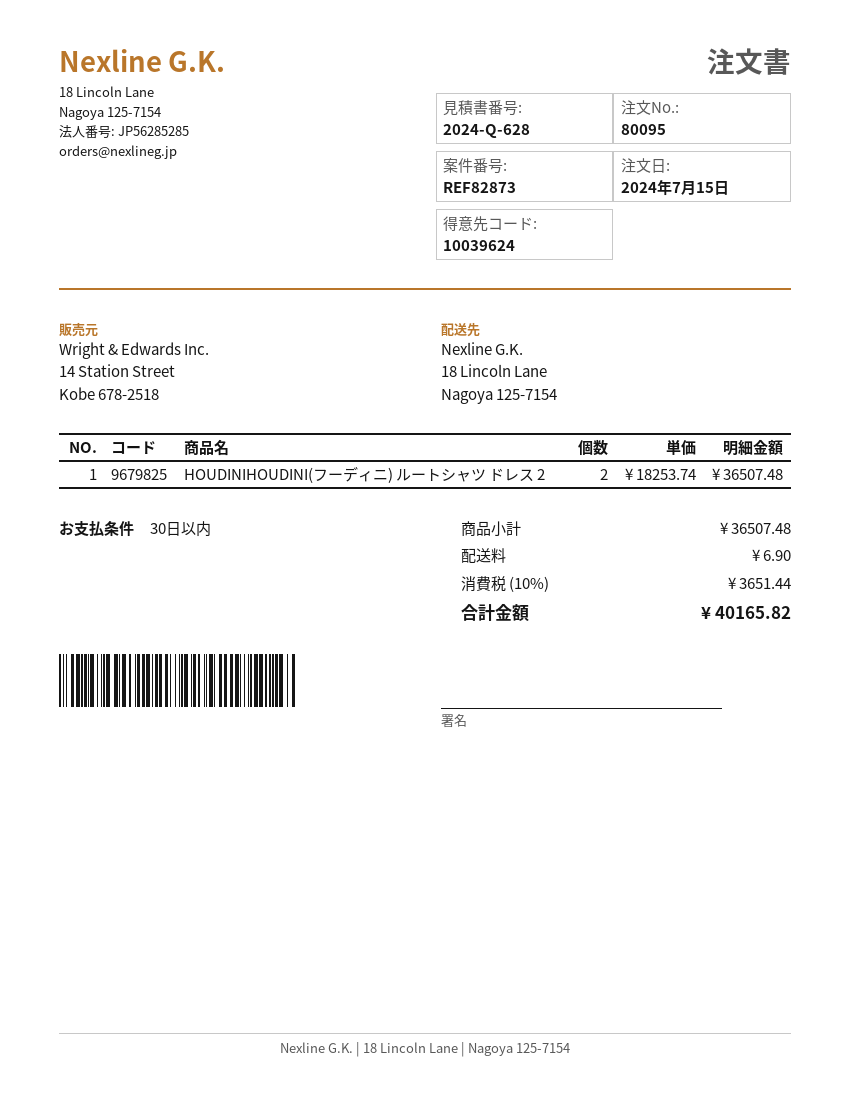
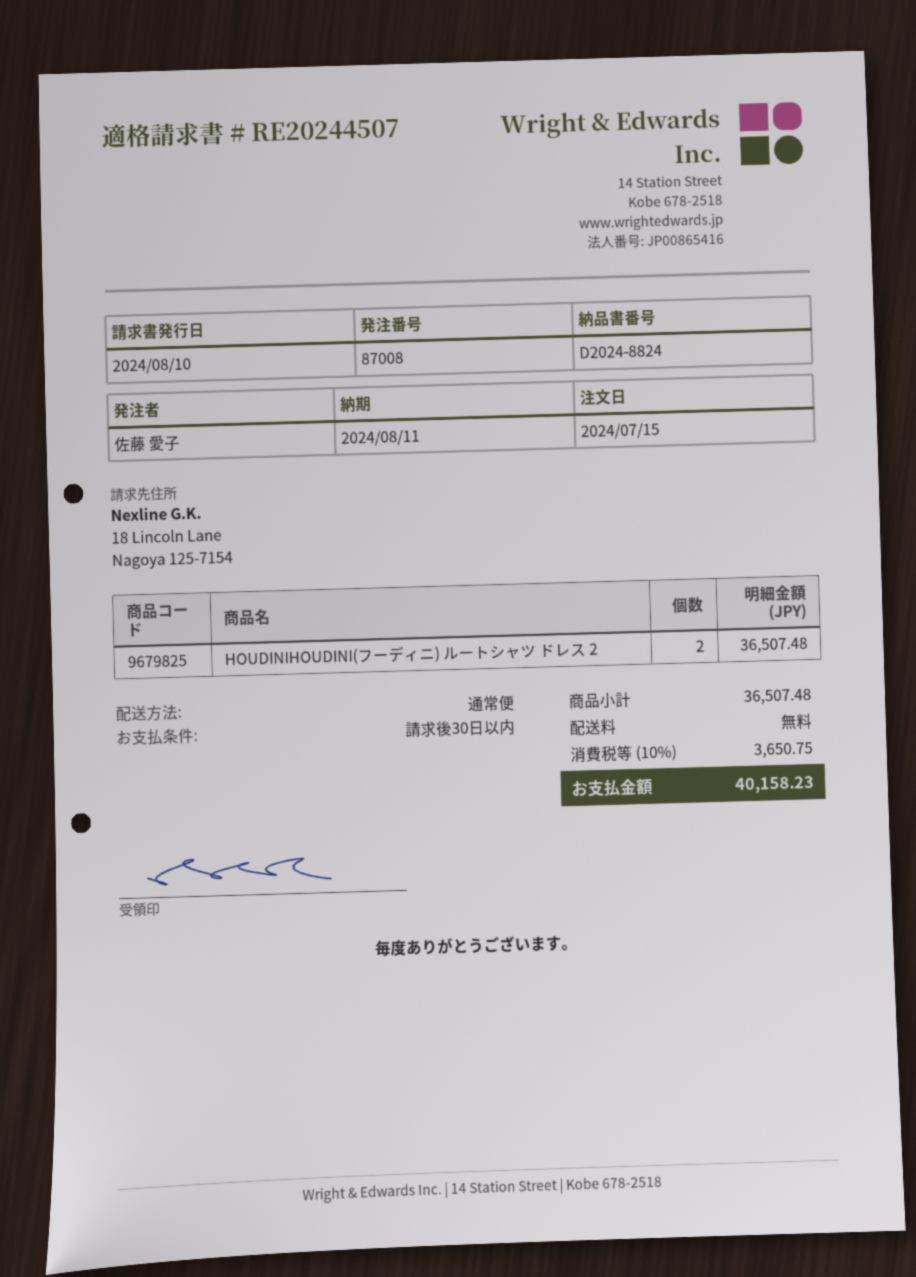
order number: 80095 -> 87008
shipping: 6.90 -> 0.00
tax: 10% = 3651.44 -> 10% = 3650.75
total: 40165.82 -> 40158.23

